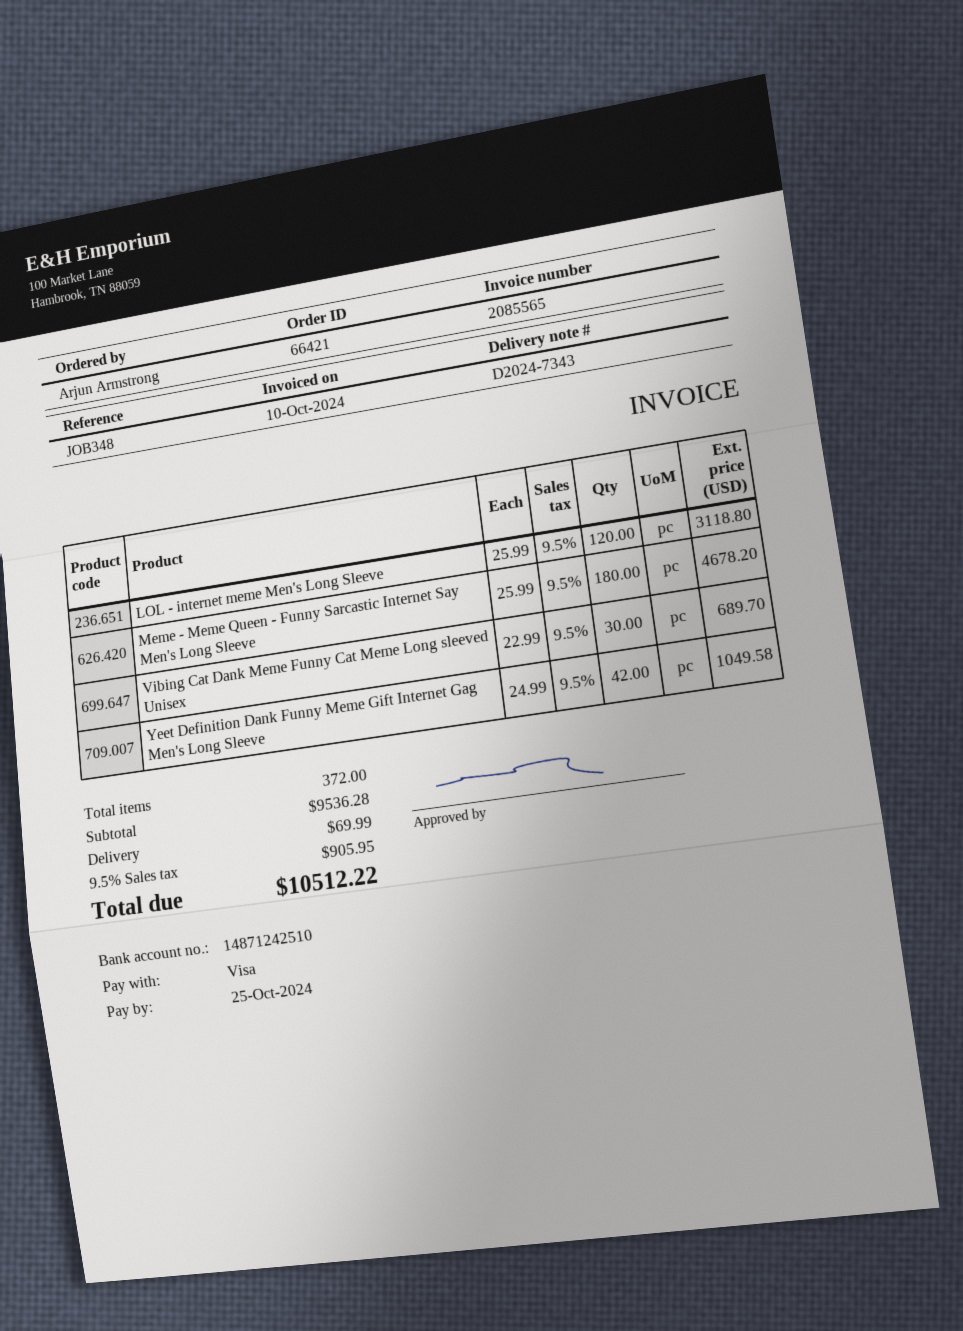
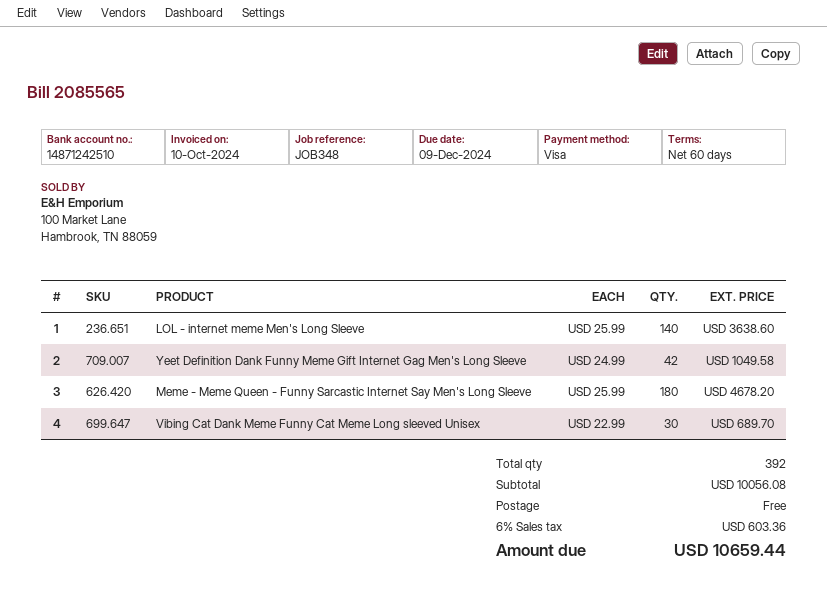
due date: 2024-10-25 -> 2024-12-09
LOL - internet meme Men's Long Sleeve: 120 x 25.99 = 3118.80 -> 140 x 25.99 = 3638.60
total quantity: 372 -> 392
subtotal: 9536.28 -> 10056.08
shipping: 69.99 -> 0.00
tax: 9.5% = 905.95 -> 6% = 603.36
total: 10512.22 -> 10659.44

